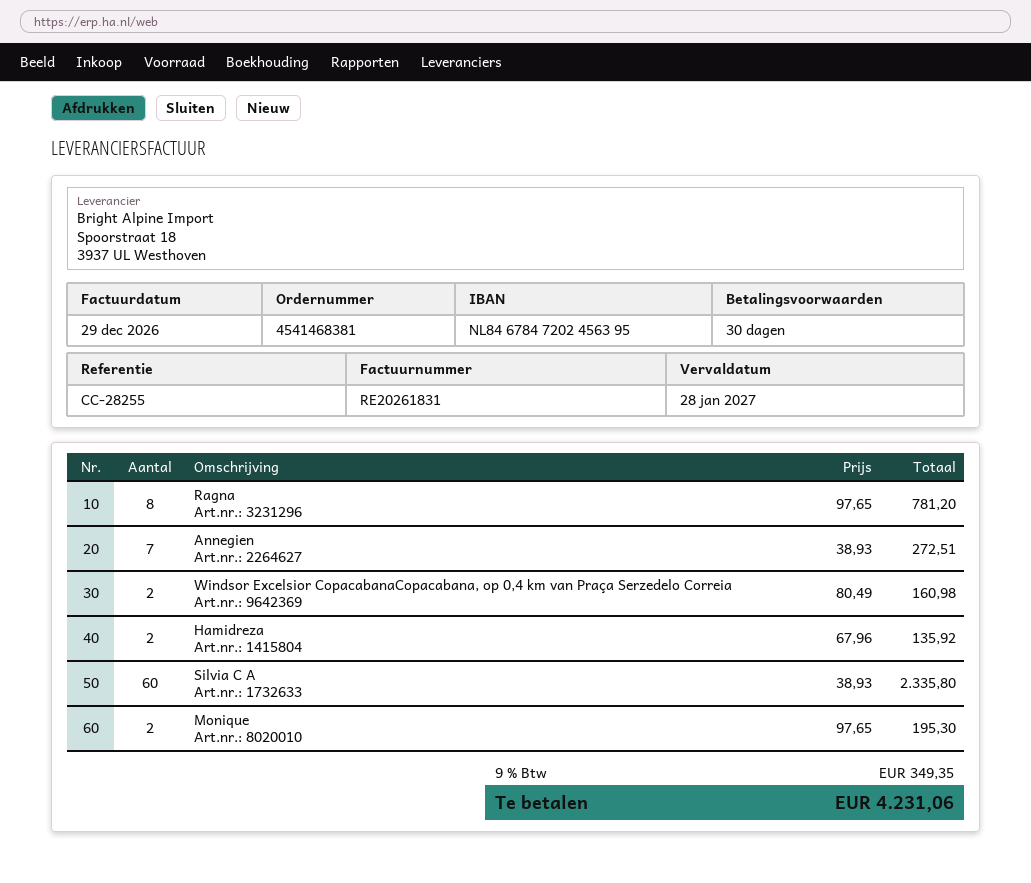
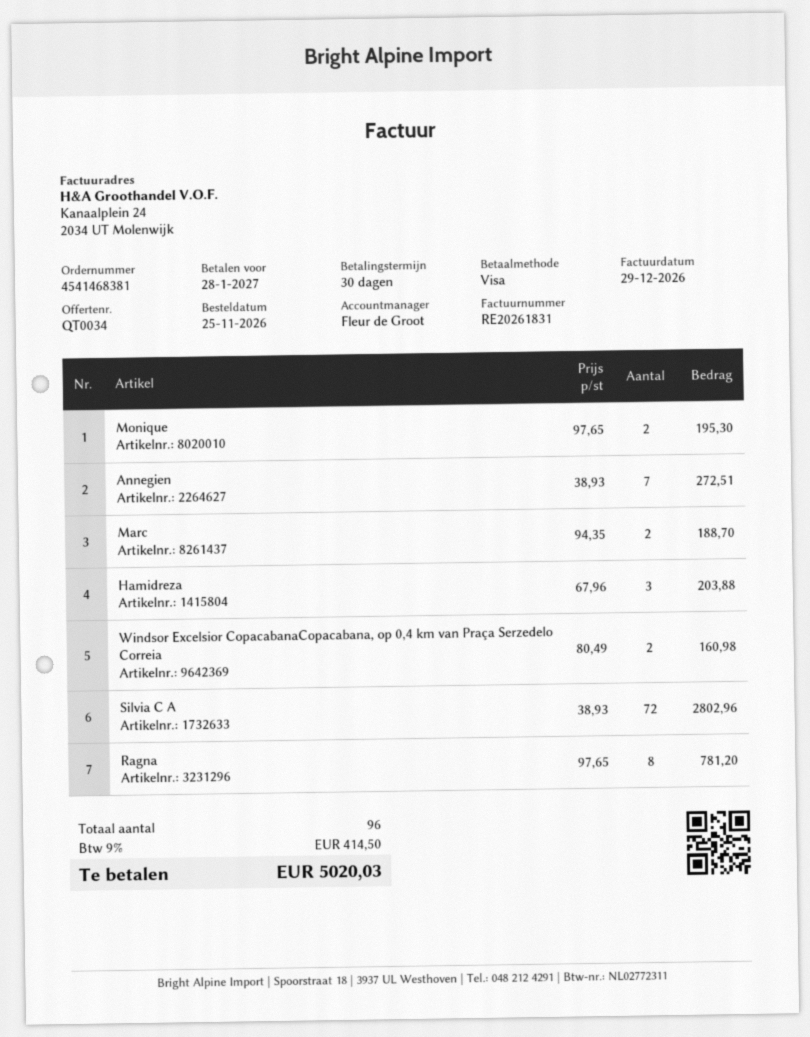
Hamidreza: 2 x 67.96 = 135.92 -> 3 x 67.96 = 203.88
Silvia C A: 60 x 38.93 = 2335.80 -> 72 x 38.93 = 2802.96
Marc: none -> 2 x 94.35 = 188.70
tax: 9% = 349.35 -> 9% = 414.50
total: 4231.06 -> 5020.03

